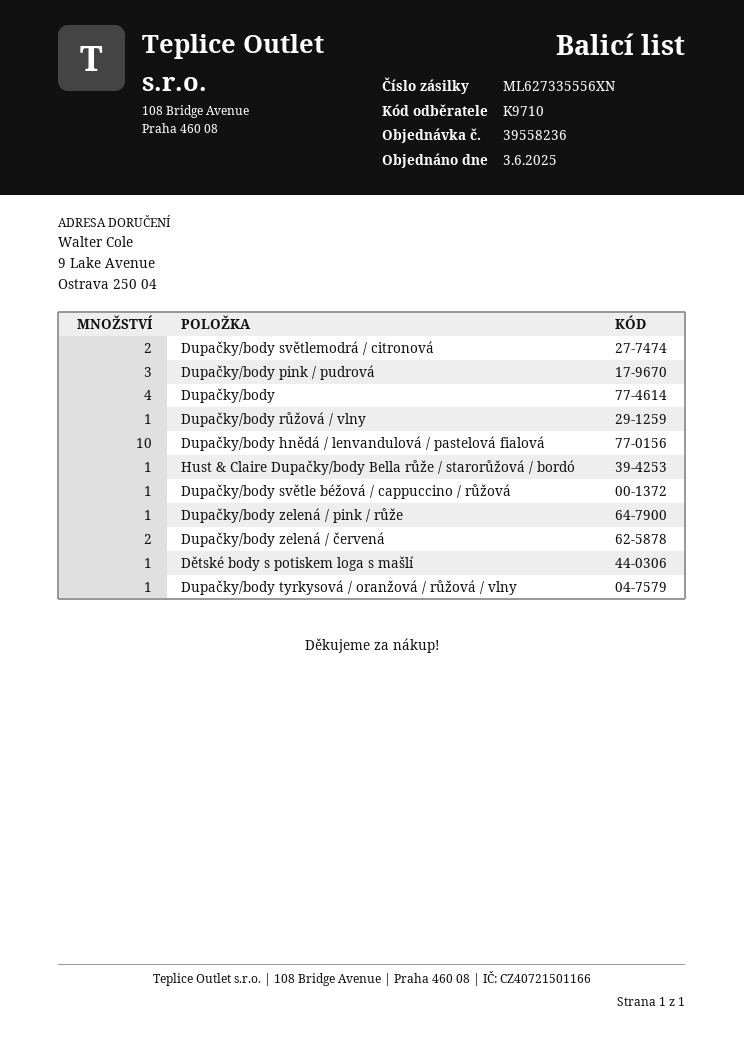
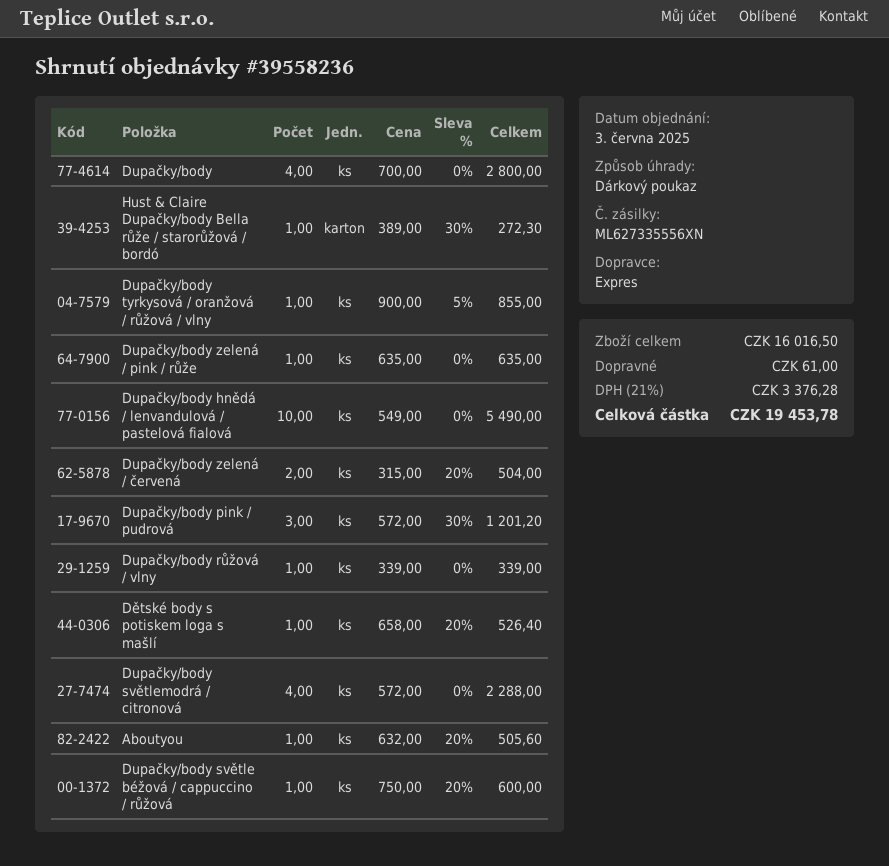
Dupačky/body světlemodrá / citronová: 2 -> 4
Aboutyou: none -> 1

